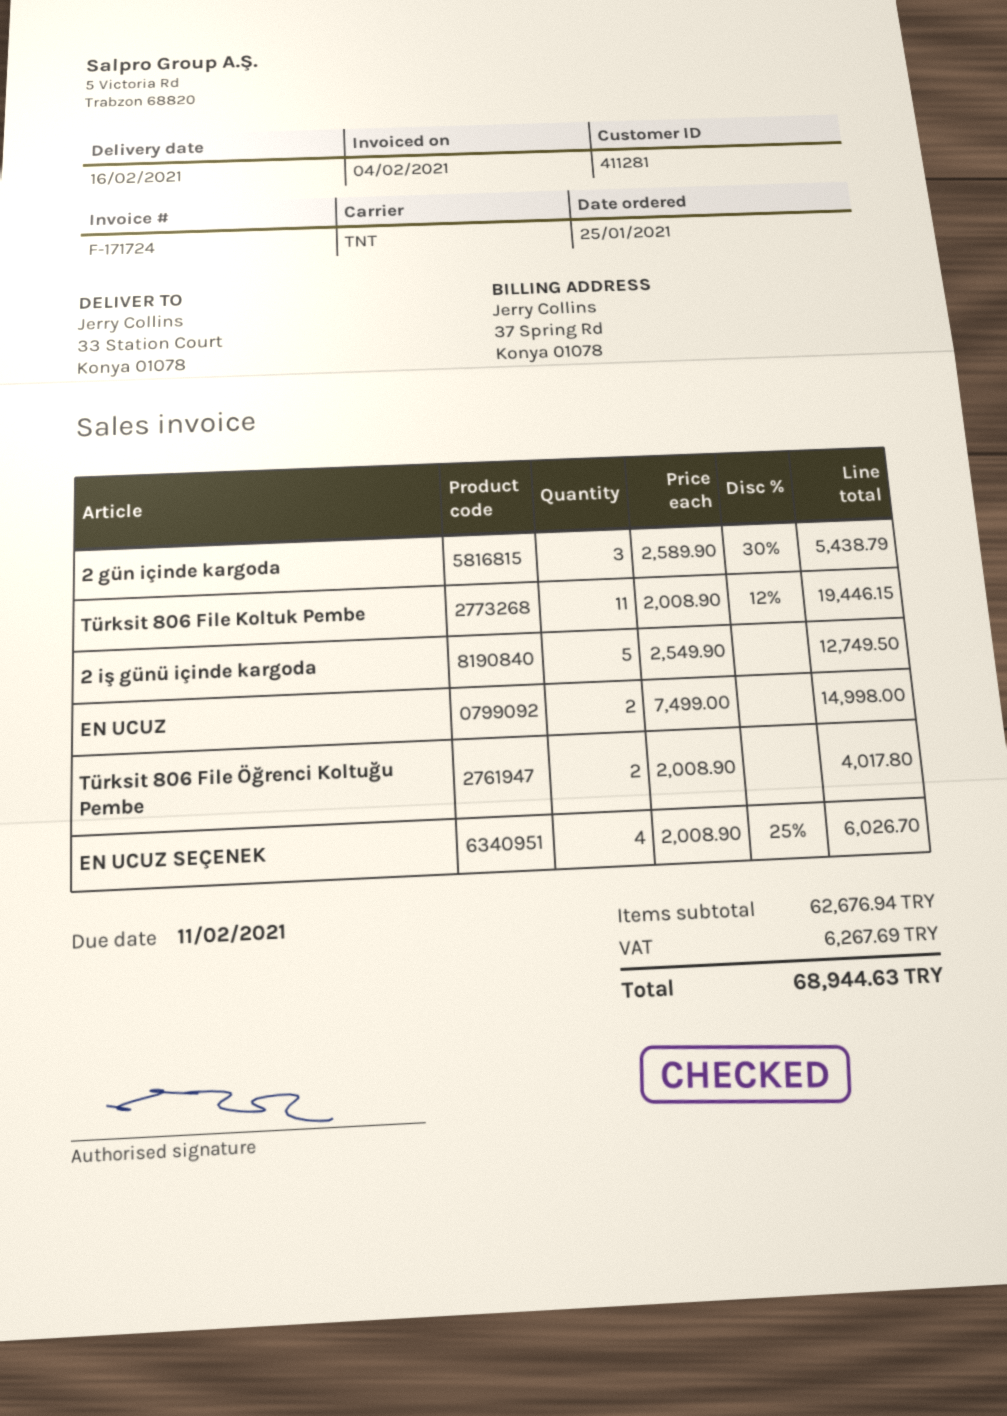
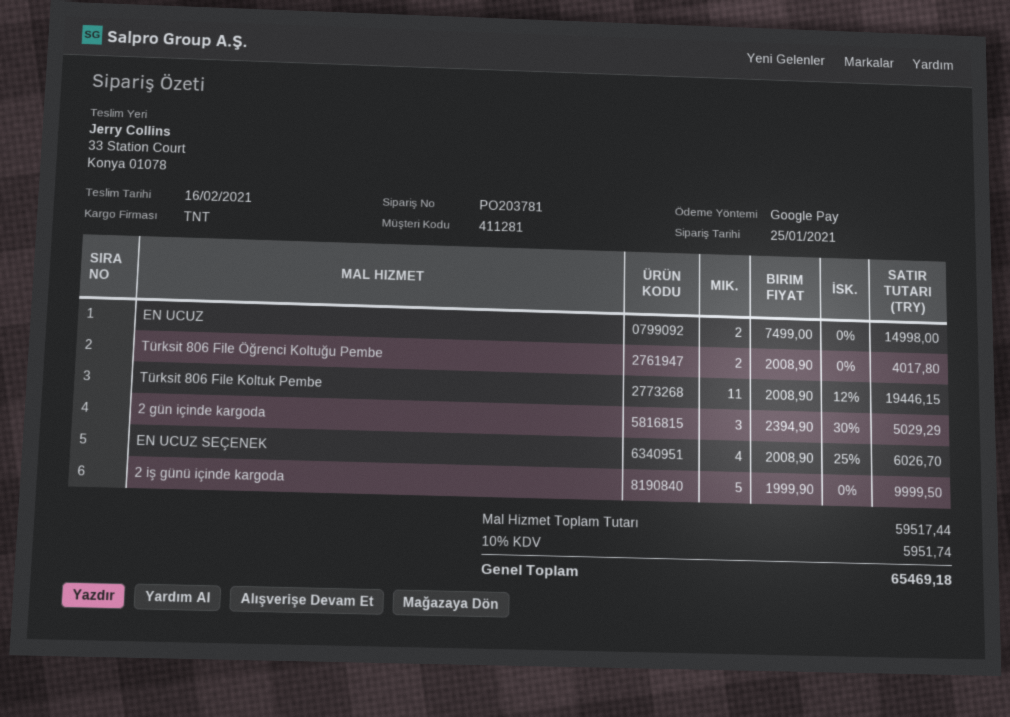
2 gün içinde kargoda: 3 x 2589.90 - 30% = 5438.79 -> 3 x 2394.90 - 30% = 5029.29
2 iş günü içinde kargoda: 5 x 2549.90 = 12749.50 -> 5 x 1999.90 = 9999.50
subtotal: 62676.94 -> 59517.44
tax: 6267.69 -> 5951.74
total: 68944.63 -> 65469.18

